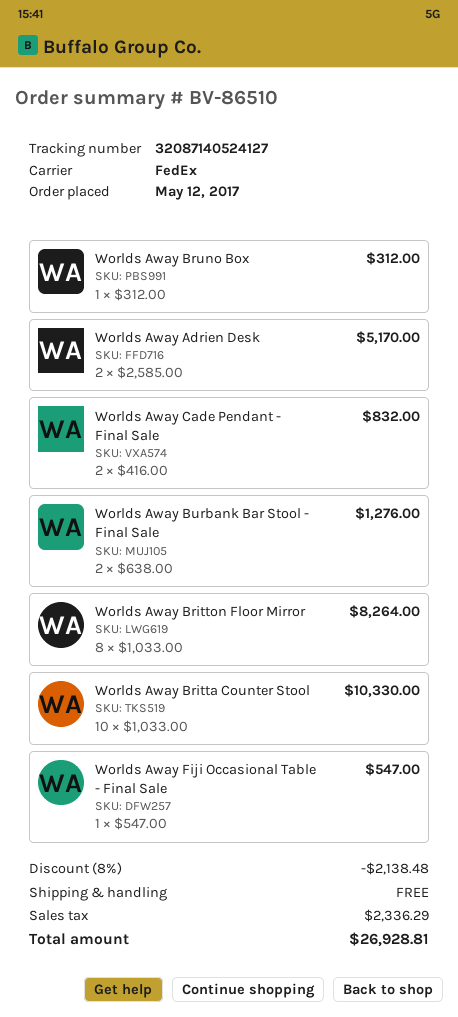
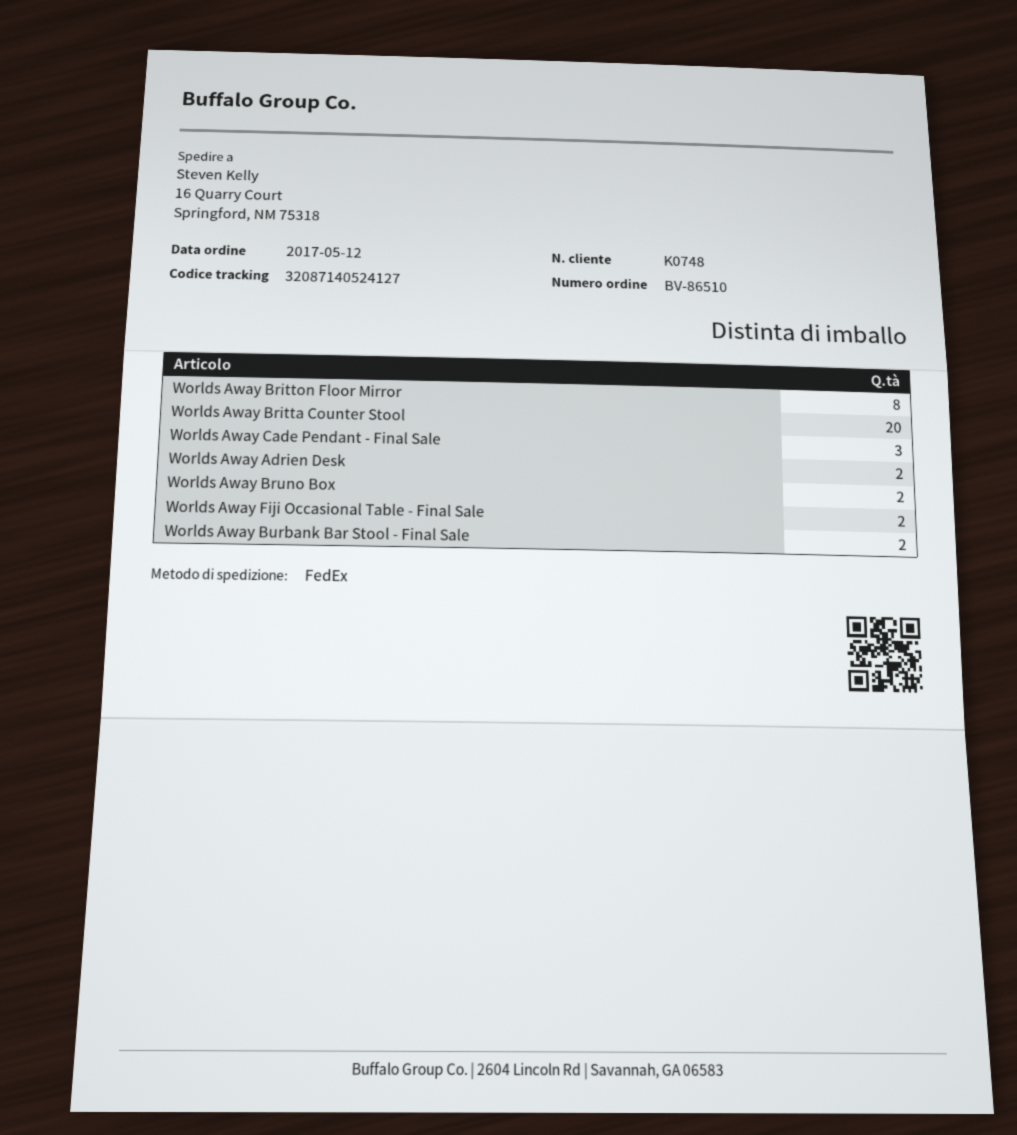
Worlds Away Bruno Box: 1 -> 2
Worlds Away Cade Pendant - Final Sale: 2 -> 3
Worlds Away Britta Counter Stool: 10 -> 20
Worlds Away Fiji Occasional Table - Final Sale: 1 -> 2

